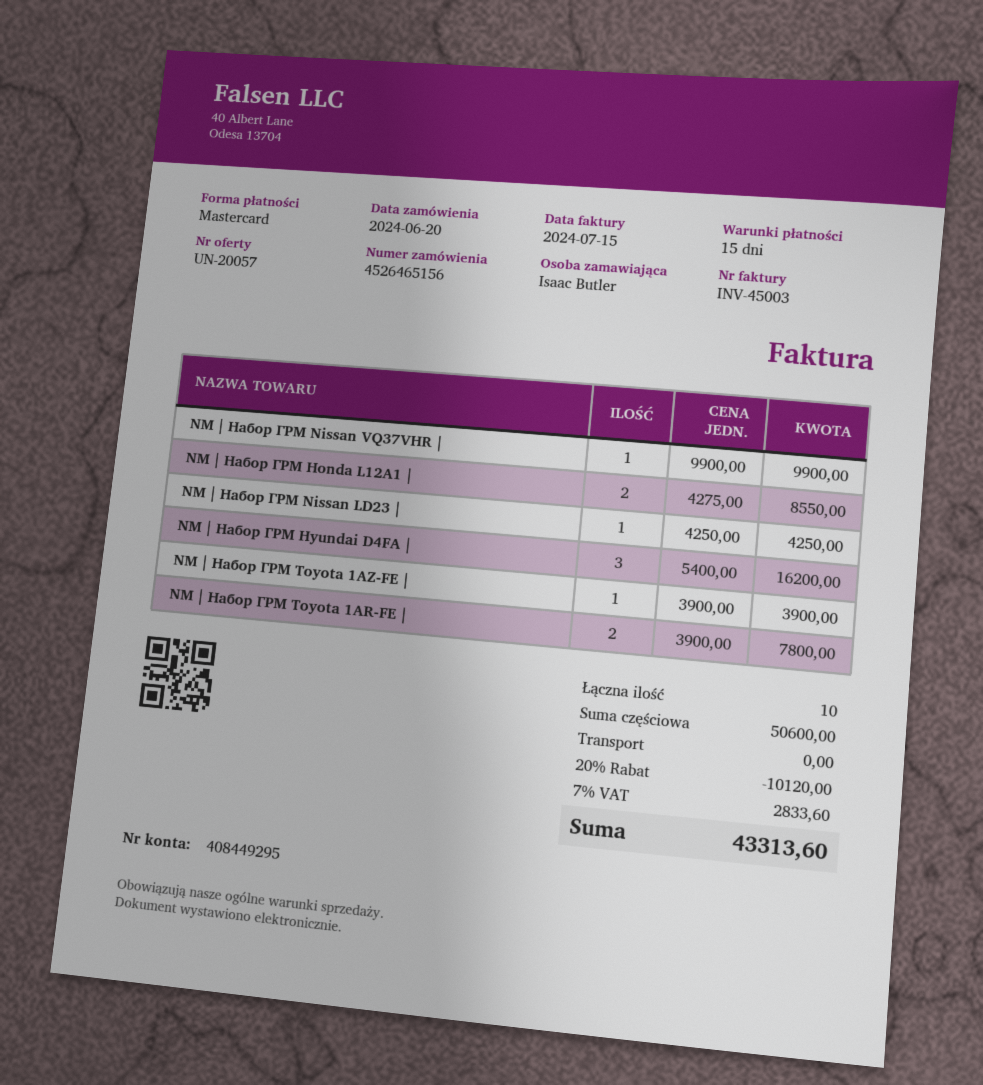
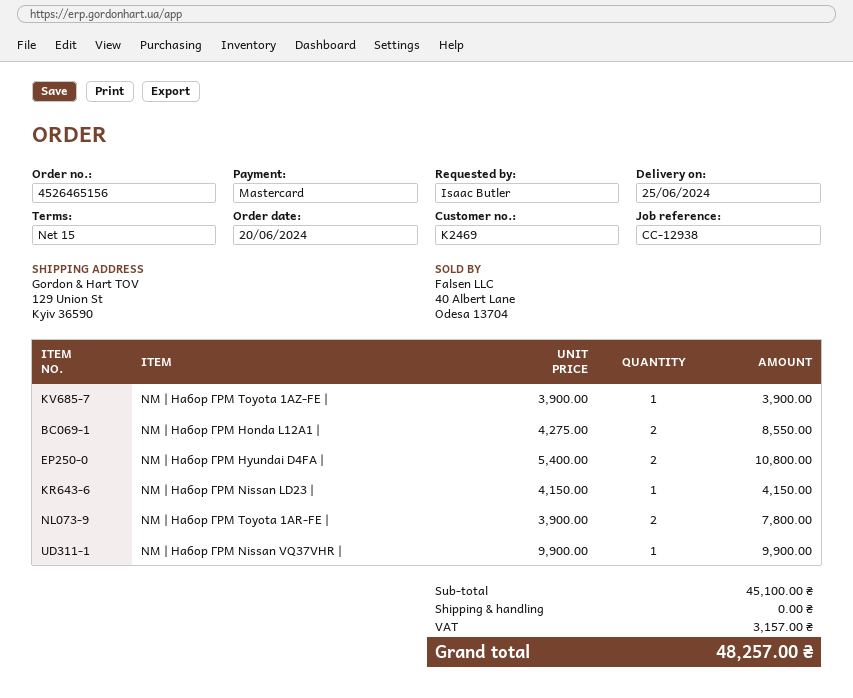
NM | Набор ГРМ Nissan LD23 |: 1 x 4250.00 = 4250.00 -> 1 x 4150.00 = 4150.00
NM | Набор ГРМ Hyundai D4FA |: 3 x 5400.00 = 16200.00 -> 2 x 5400.00 = 10800.00
subtotal: 50600.00 -> 45100.00
discount: 20% = 10120.00 -> none
tax: 2833.60 -> 3157.00
total: 43313.60 -> 48257.00

